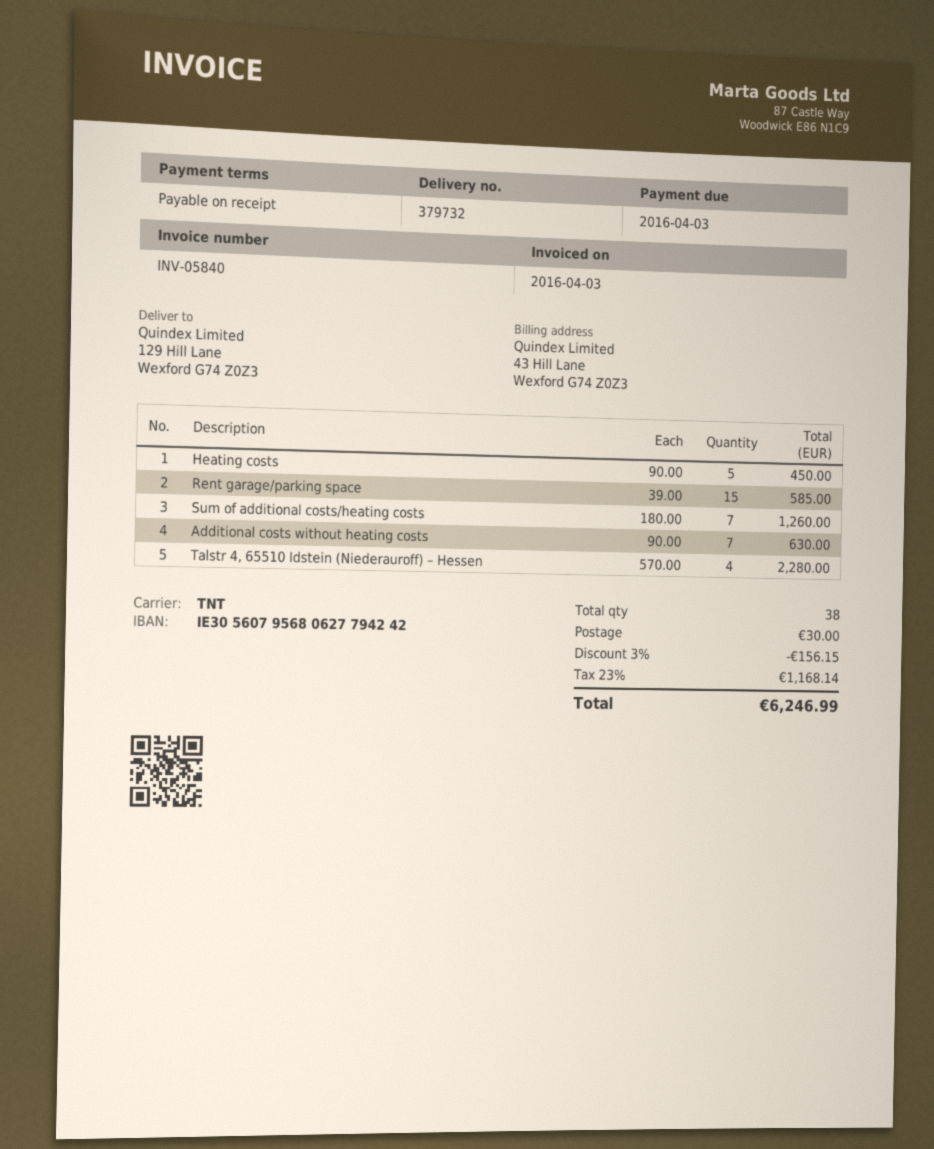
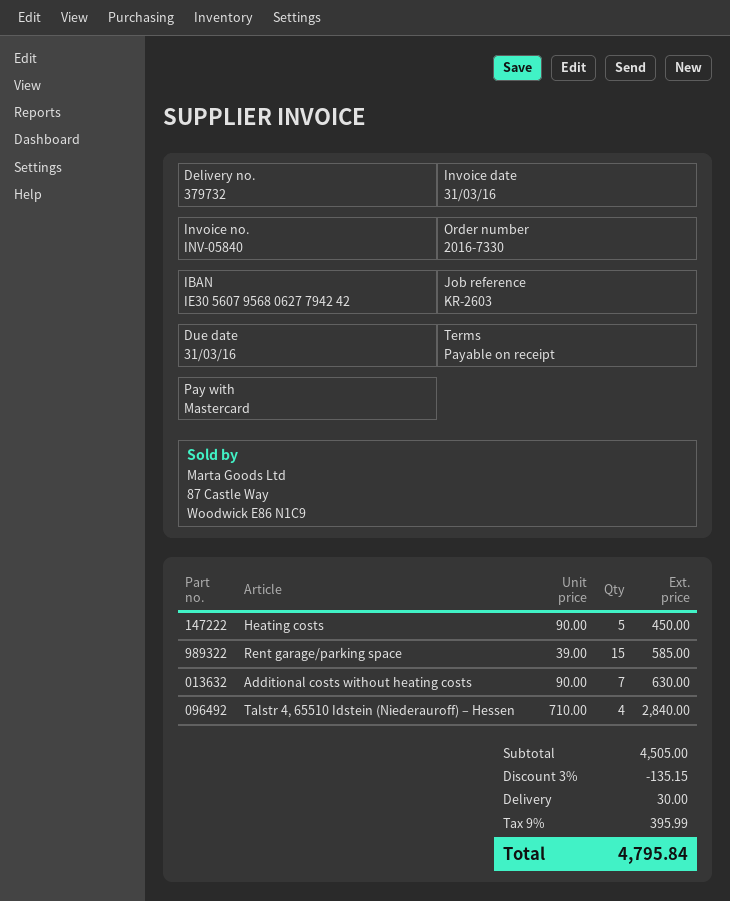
invoice date: 2016-04-03 -> 2016-03-31
due date: 2016-04-03 -> 2016-03-31
Sum of additional costs/heating costs: 7 x 180.00 = 1260.00 -> none
Talstr 4, 65510 Idstein (Niederauroff) – Hessen: 4 x 570.00 = 2280.00 -> 4 x 710.00 = 2840.00
discount: 3% = 156.15 -> 3% = 135.15
tax: 23% = 1168.14 -> 9% = 395.99
total: 6246.99 -> 4795.84

